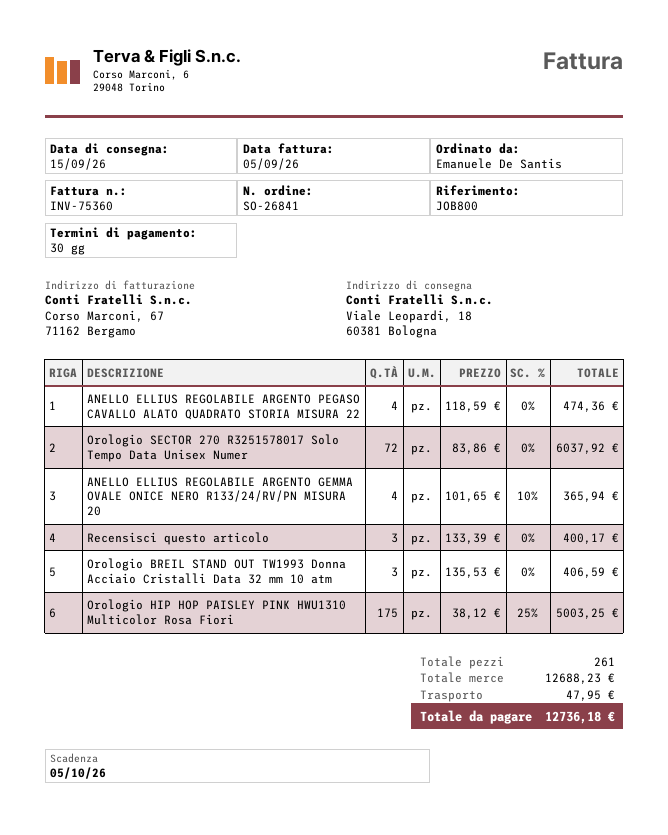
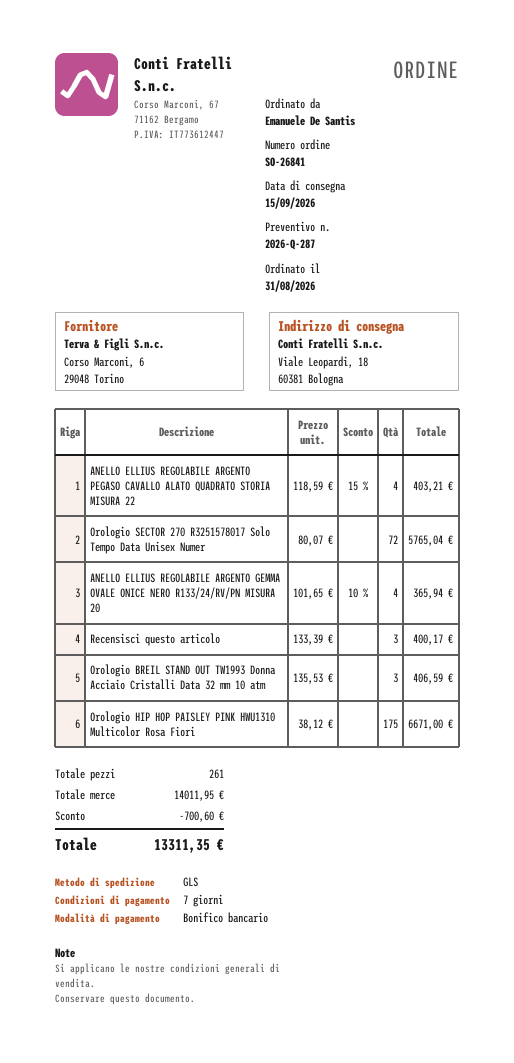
payment terms: 30 days -> 7 days
ANELLO ELLIUS REGOLABILE ARGENTO PEGASO CAVALLO ALATO QUADRATO STORIA MISURA 22: 4 x 118.59 = 474.36 -> 4 x 118.59 - 15% = 403.21
Orologio SECTOR 270 R3251578017 Solo Tempo Data Unisex Numer: 72 x 83.86 = 6037.92 -> 72 x 80.07 = 5765.04
Orologio HIP HOP PAISLEY PINK HWU1310 Multicolor Rosa Fiori: 175 x 38.12 - 25% = 5003.25 -> 175 x 38.12 = 6671.00
subtotal: 12688.23 -> 14011.95
discount: none -> 700.60
shipping: 47.95 -> none
total: 12736.18 -> 13311.35

